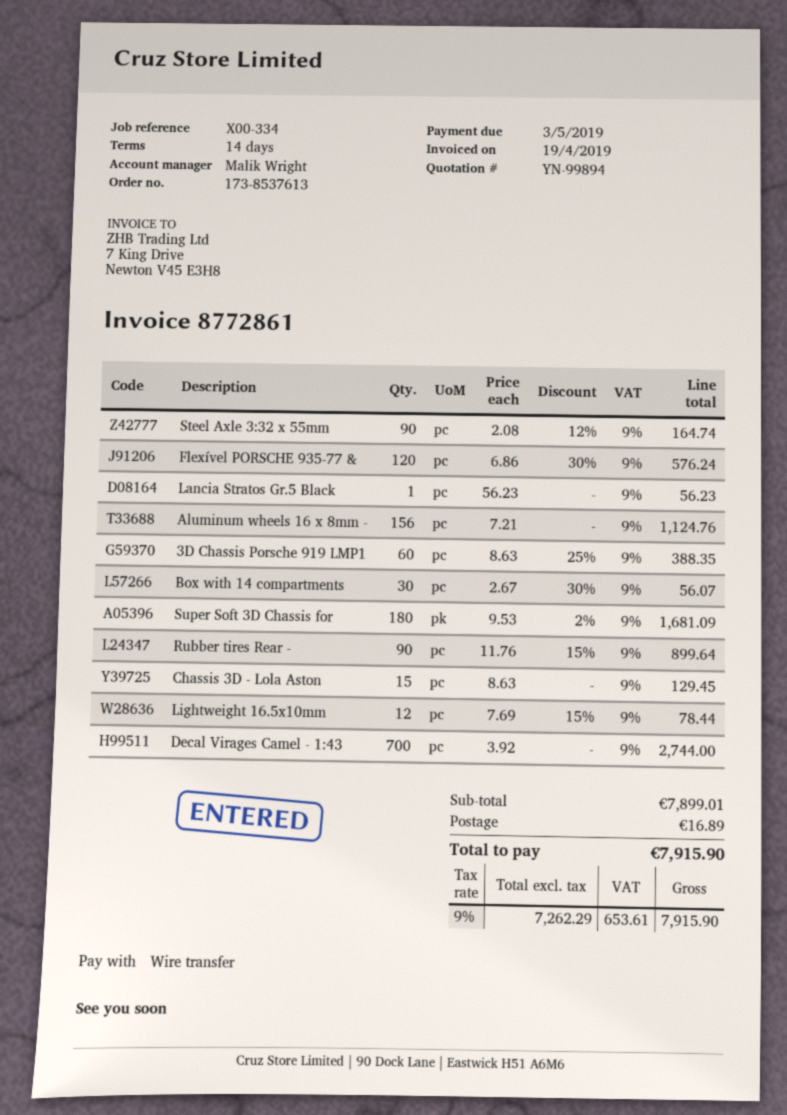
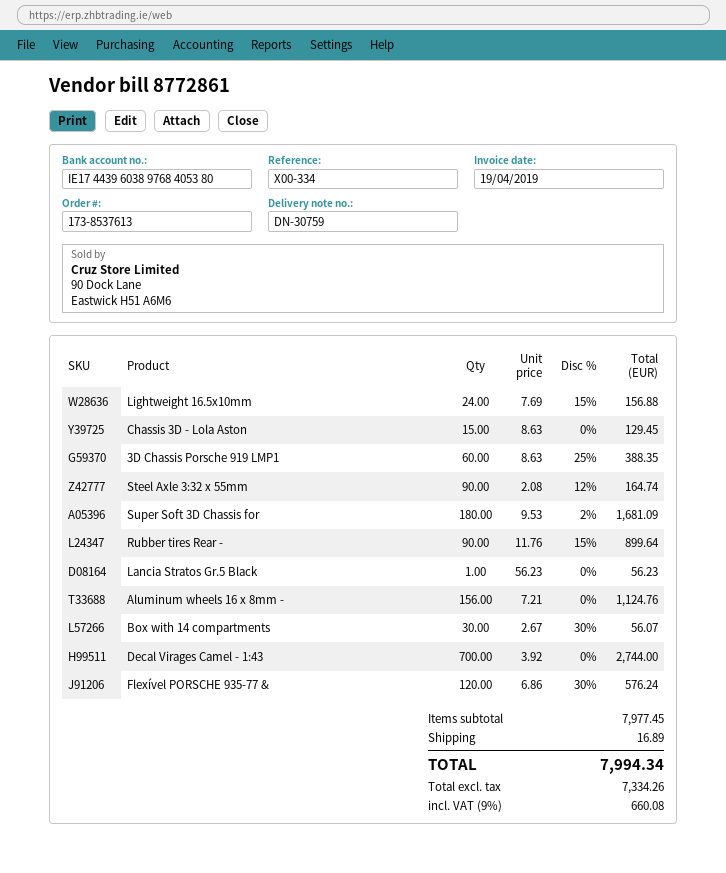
Lightweight 16.5x10mm: 12 x 7.69 - 15% = 78.44 -> 24 x 7.69 - 15% = 156.88
subtotal: 7899.01 -> 7977.45
net: 7262.29 -> 7334.26
tax: 9% = 653.61 -> 9% = 660.08
total: 7915.90 -> 7994.34

